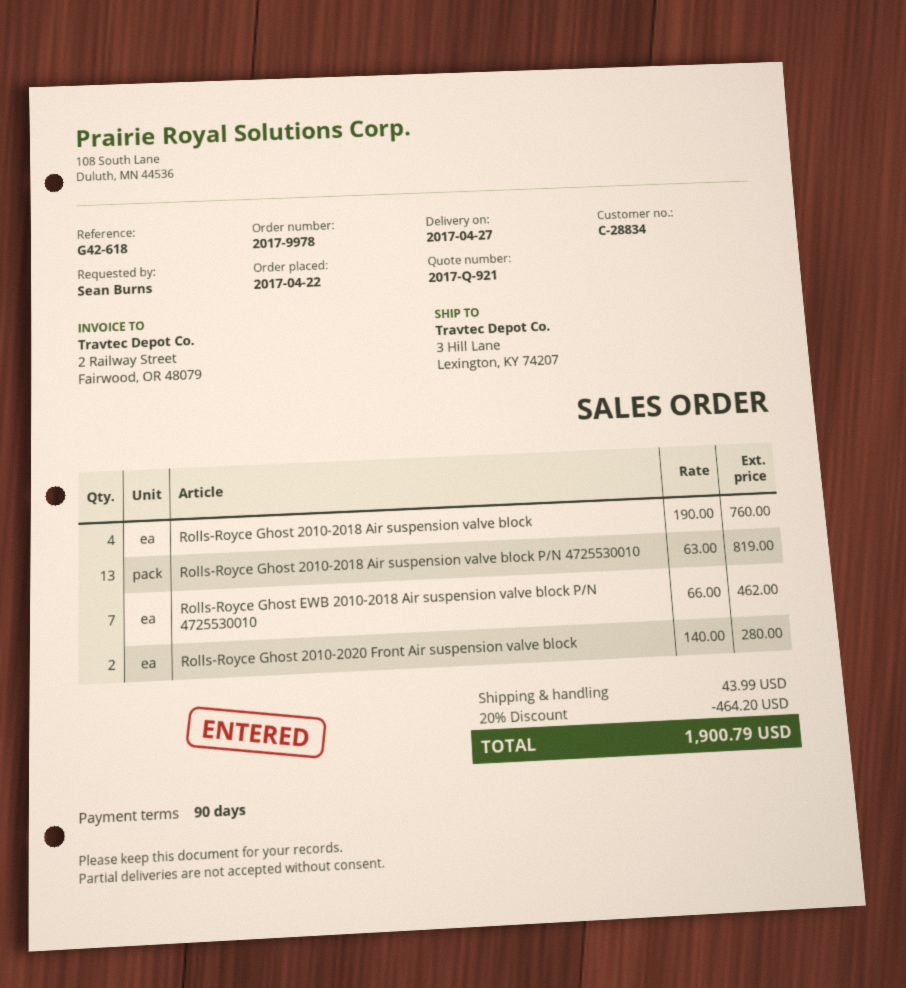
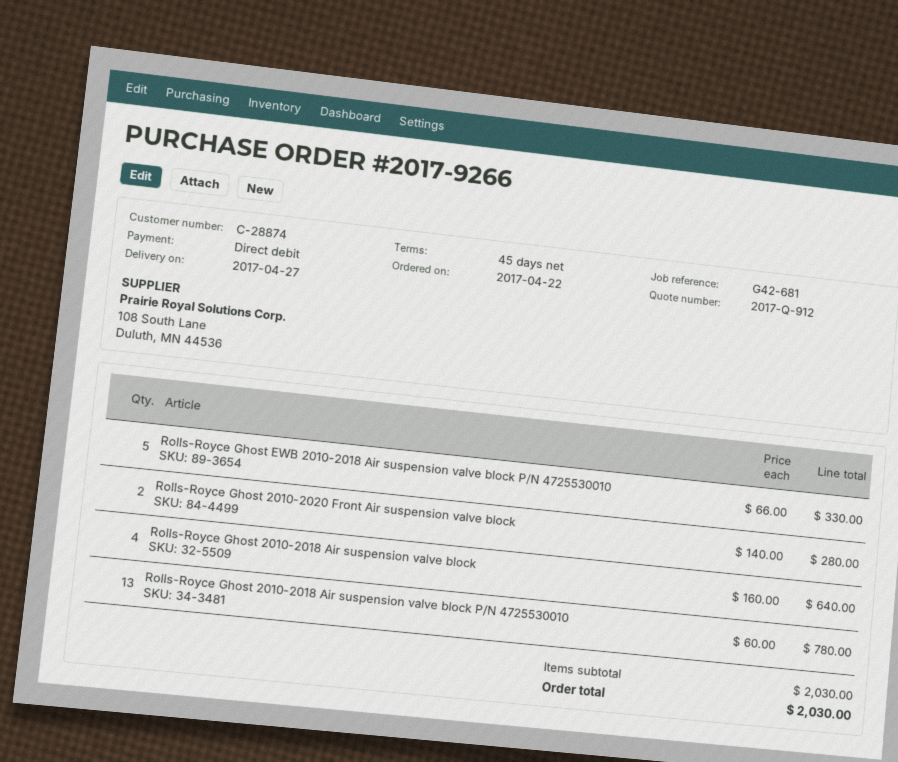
quote number: 2017-Q-921 -> 2017-Q-912
order number: 2017-9978 -> 2017-9266
payment terms: 90 days -> 45 days
customer number: C-28834 -> C-28874
reference: G42-618 -> G42-681
Rolls-Royce Ghost 2010-2018 Air suspension valve block: 4 x 190.00 = 760.00 -> 4 x 160.00 = 640.00
Rolls-Royce Ghost 2010-2018 Air suspension valve block P/N 4725530010: 13 x 63.00 = 819.00 -> 13 x 60.00 = 780.00
Rolls-Royce Ghost EWB 2010-2018 Air suspension valve block P/N 4725530010: 7 x 66.00 = 462.00 -> 5 x 66.00 = 330.00
discount: 20% = 464.20 -> none
shipping: 43.99 -> none
total: 1900.79 -> 2030.00

